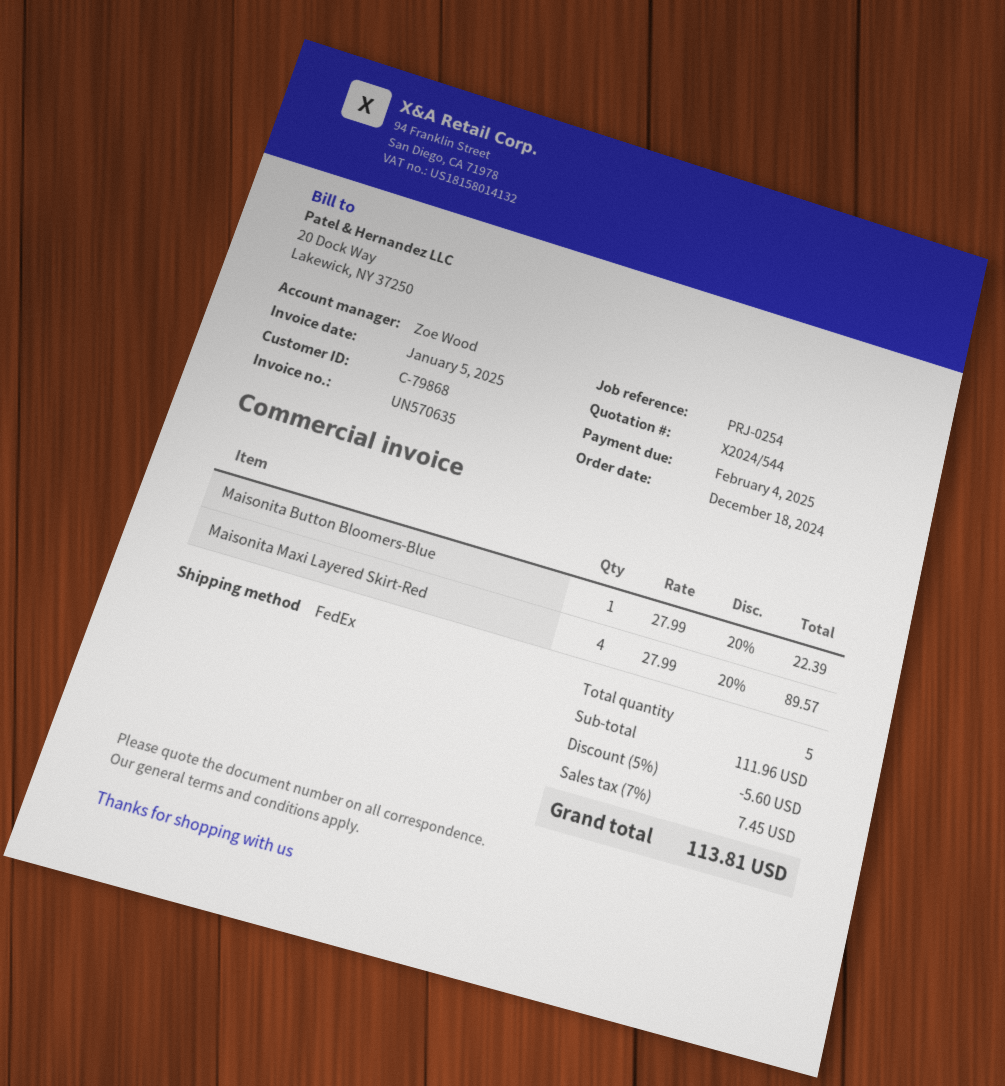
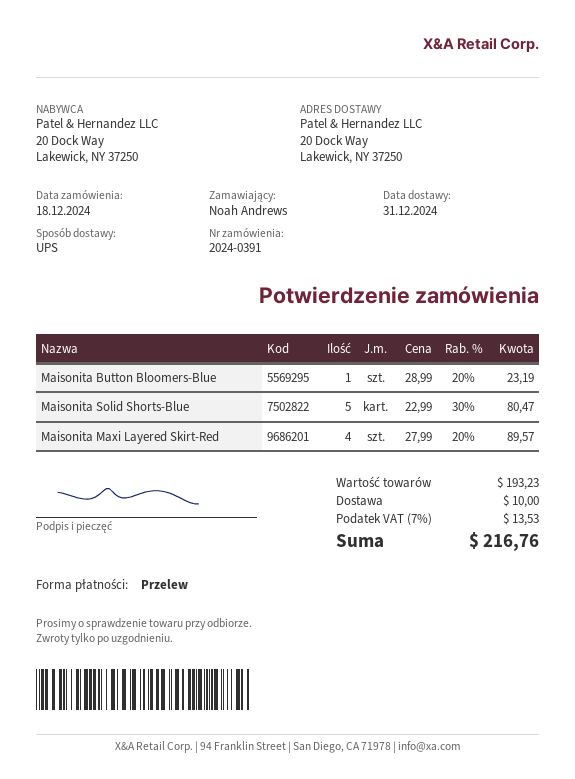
shipping method: FedEx -> UPS
Maisonita Button Bloomers-Blue: 1 x 27.99 - 20% = 22.39 -> 1 x 28.99 - 20% = 23.19
Maisonita Solid Shorts-Blue: none -> 5 x 22.99 - 30% = 80.47
subtotal: 111.96 -> 193.23
discount: 5% = 5.60 -> none
shipping: none -> 10.00
tax: 7% = 7.45 -> 7% = 13.53
total: 113.81 -> 216.76

